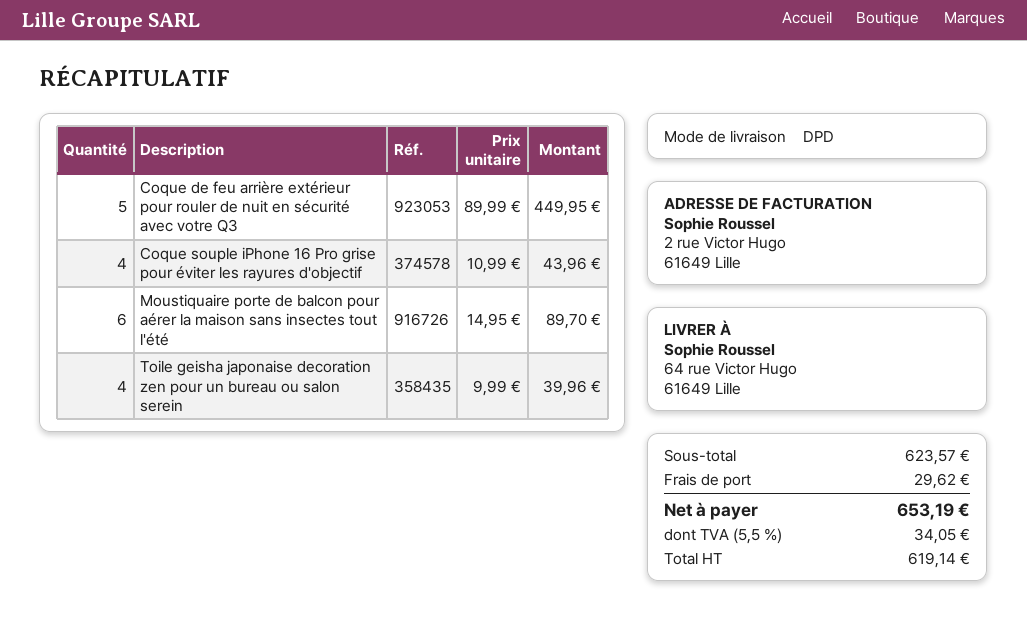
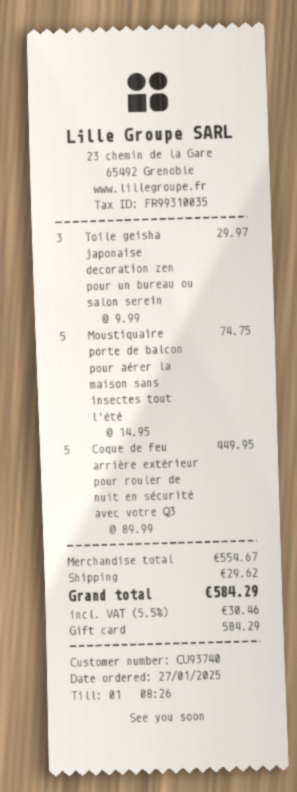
Coque souple iPhone 16 Pro grise pour éviter les rayures d'objectif: 4 x 10.99 = 43.96 -> none
Moustiquaire porte de balcon pour aérer la maison sans insectes tout l'été: 6 x 14.95 = 89.70 -> 5 x 14.95 = 74.75
Toile geisha japonaise decoration zen pour un bureau ou salon serein: 4 x 9.99 = 39.96 -> 3 x 9.99 = 29.97
subtotal: 623.57 -> 554.67
tax: 5.5% = 34.05 -> 5.5% = 30.46
total: 653.19 -> 584.29

